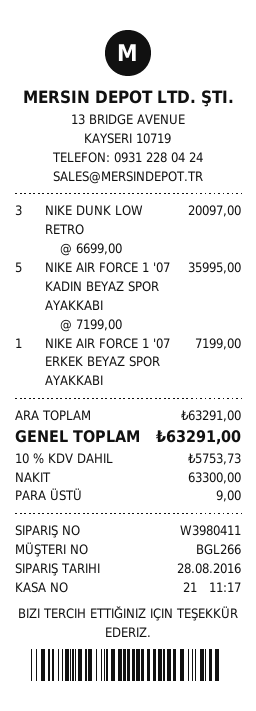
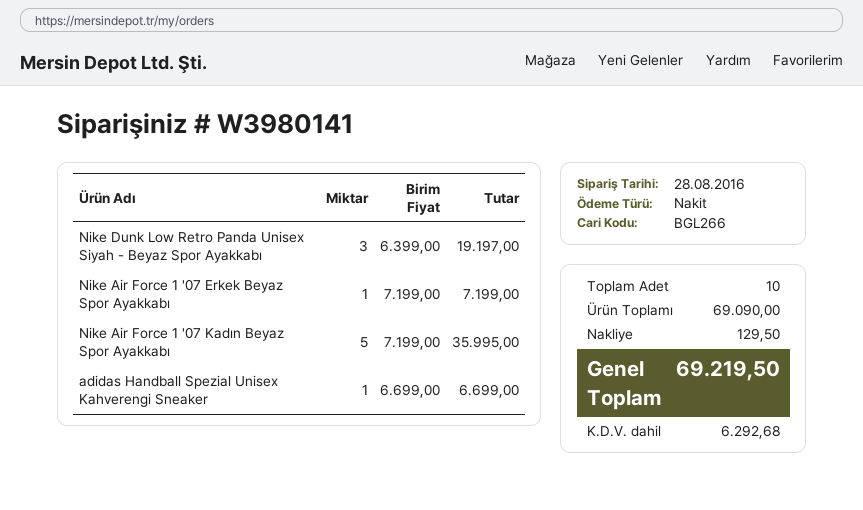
order number: W3980411 -> W3980141
NIKE DUNK LOW RETRO: 3 x 6699.00 = 20097.00 -> 3 x 6399.00 = 19197.00
adidas Handball Spezial Unisex Kahverengi Sneaker: none -> 1 x 6699.00 = 6699.00
subtotal: 63291.00 -> 69090.00
shipping: none -> 129.50
tax: 5753.73 -> 6292.68
total: 63291.00 -> 69219.50

